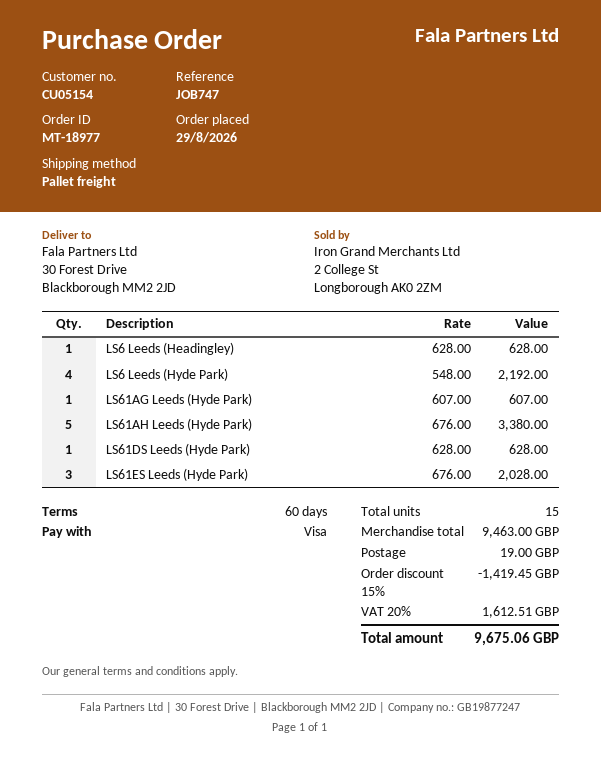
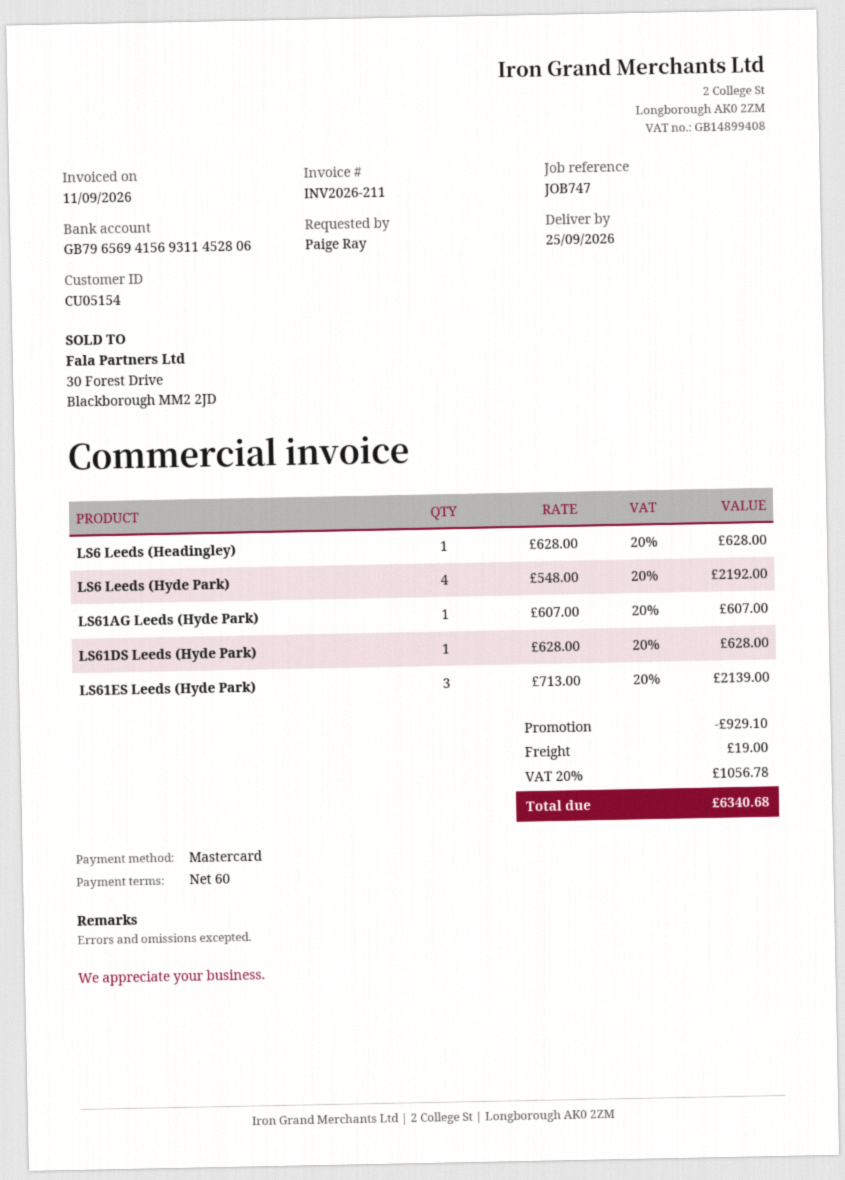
payment method: Visa -> Mastercard
LS61AH Leeds (Hyde Park): 5 x 676.00 = 3380.00 -> none
LS61ES Leeds (Hyde Park): 3 x 676.00 = 2028.00 -> 3 x 713.00 = 2139.00
discount: 1419.45 -> 929.10
tax: 20% = 1612.51 -> 20% = 1056.78
total: 9675.06 -> 6340.68

